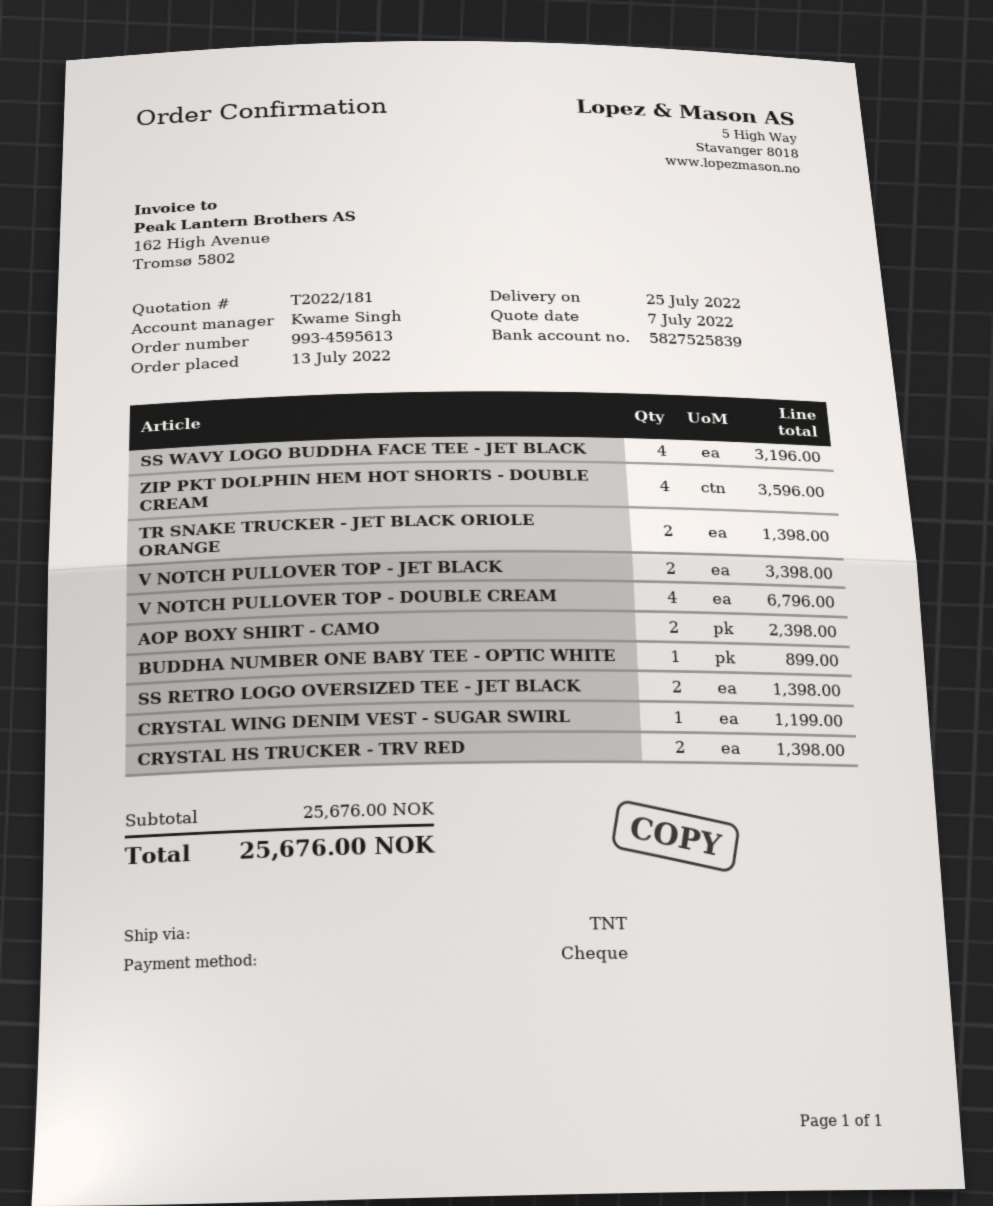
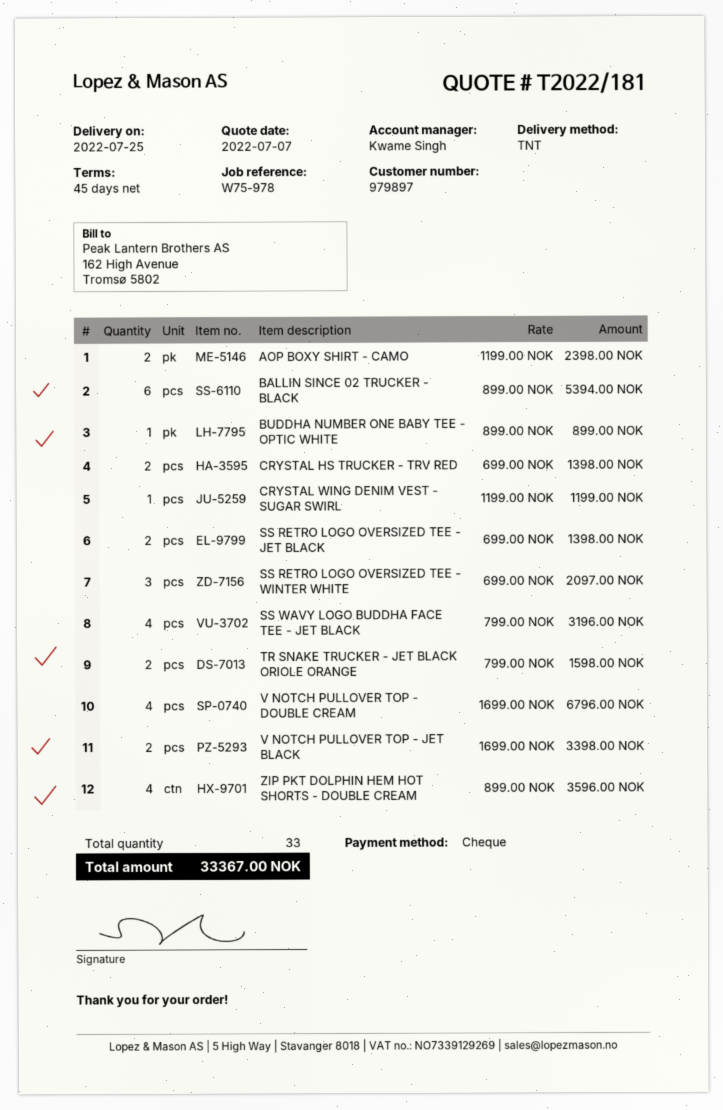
TR SNAKE TRUCKER - JET BLACK ORIOLE ORANGE: 2 for 1398.00 -> 2 for 1598.00
BALLIN SINCE 02 TRUCKER - BLACK: none -> 6 for 5394.00
SS RETRO LOGO OVERSIZED TEE - WINTER WHITE: none -> 3 for 2097.00
total: 25676.00 -> 33367.00

